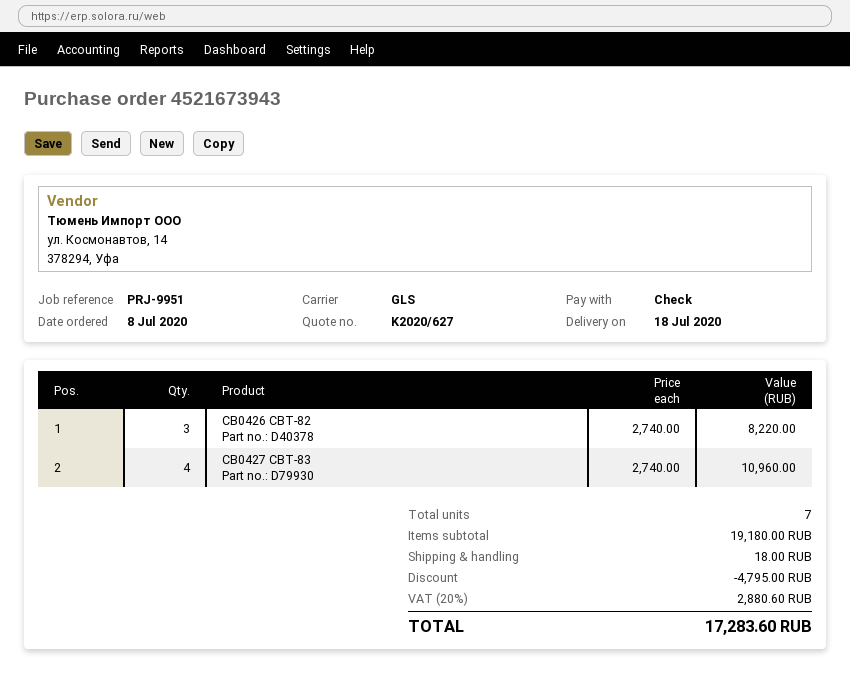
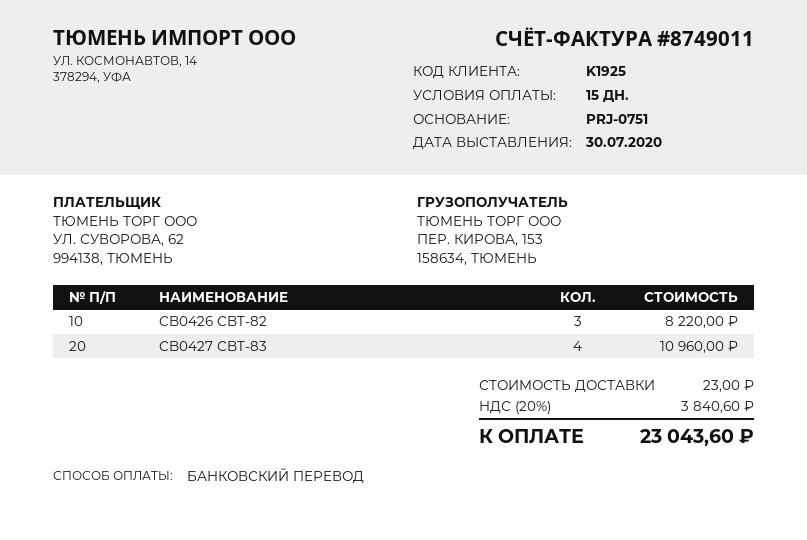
reference: PRJ-9951 -> PRJ-0751
payment method: cheque -> bank transfer
discount: 4795.00 -> none
shipping: 18.00 -> 23.00
tax: 20% = 2880.60 -> 20% = 3840.60
total: 17283.60 -> 23043.60

